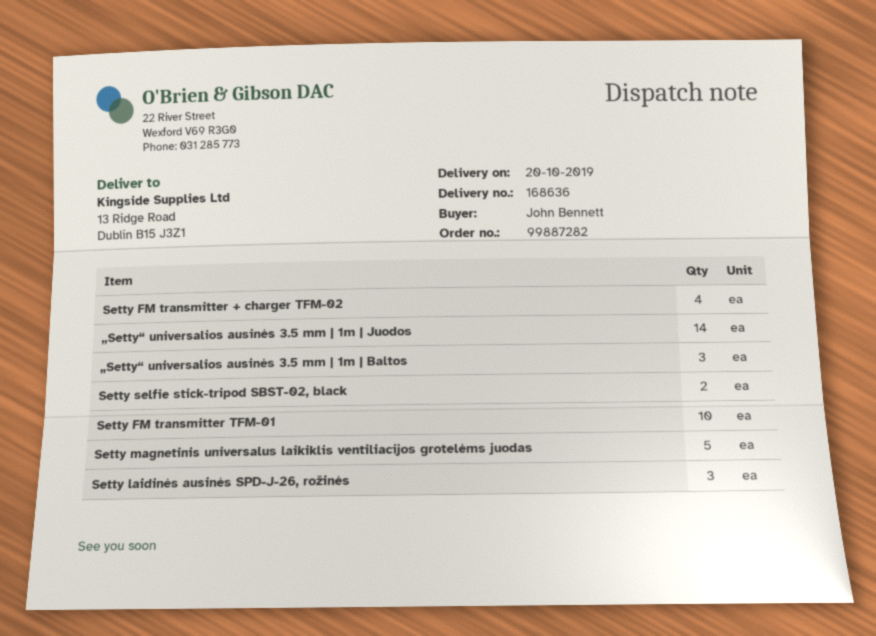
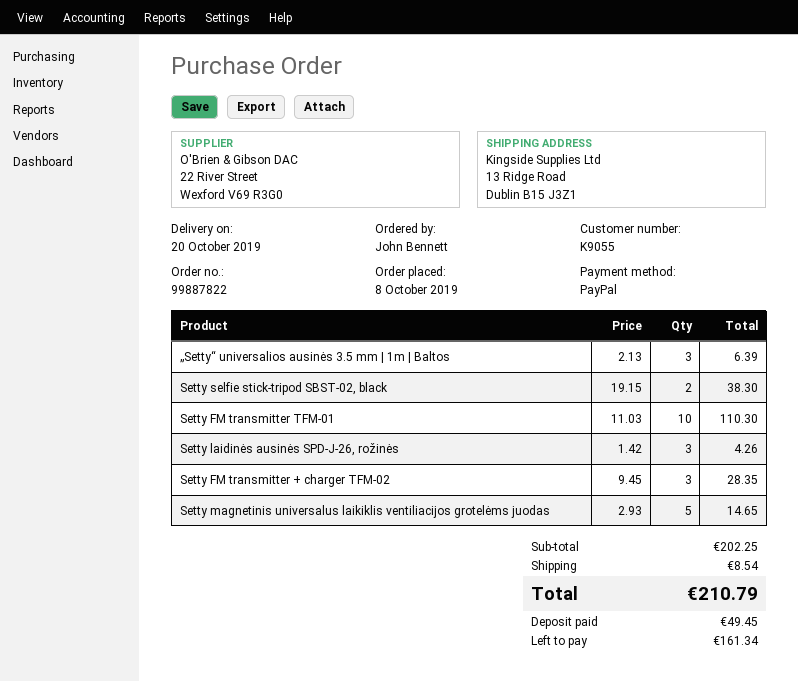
order number: 99887282 -> 99887822
Setty FM transmitter + charger TFM-02: 4 -> 3
„Setty“ universalios ausinės 3.5 mm | 1m | Juodos: 14 -> none

